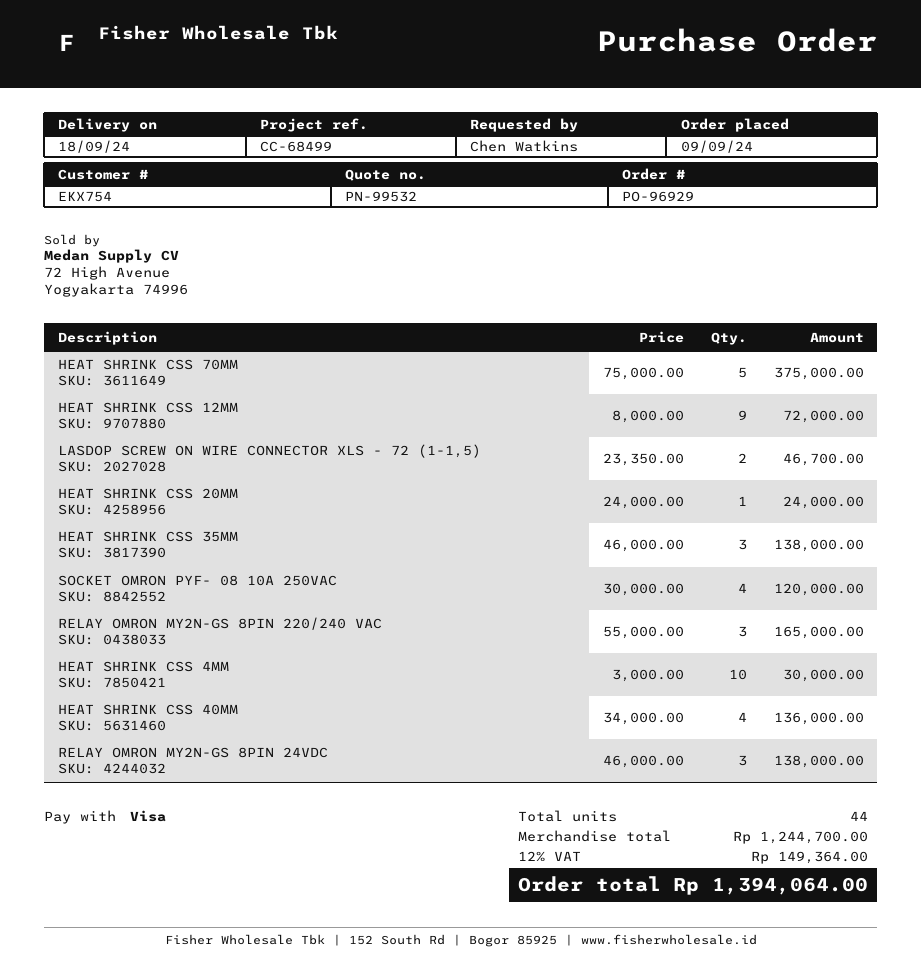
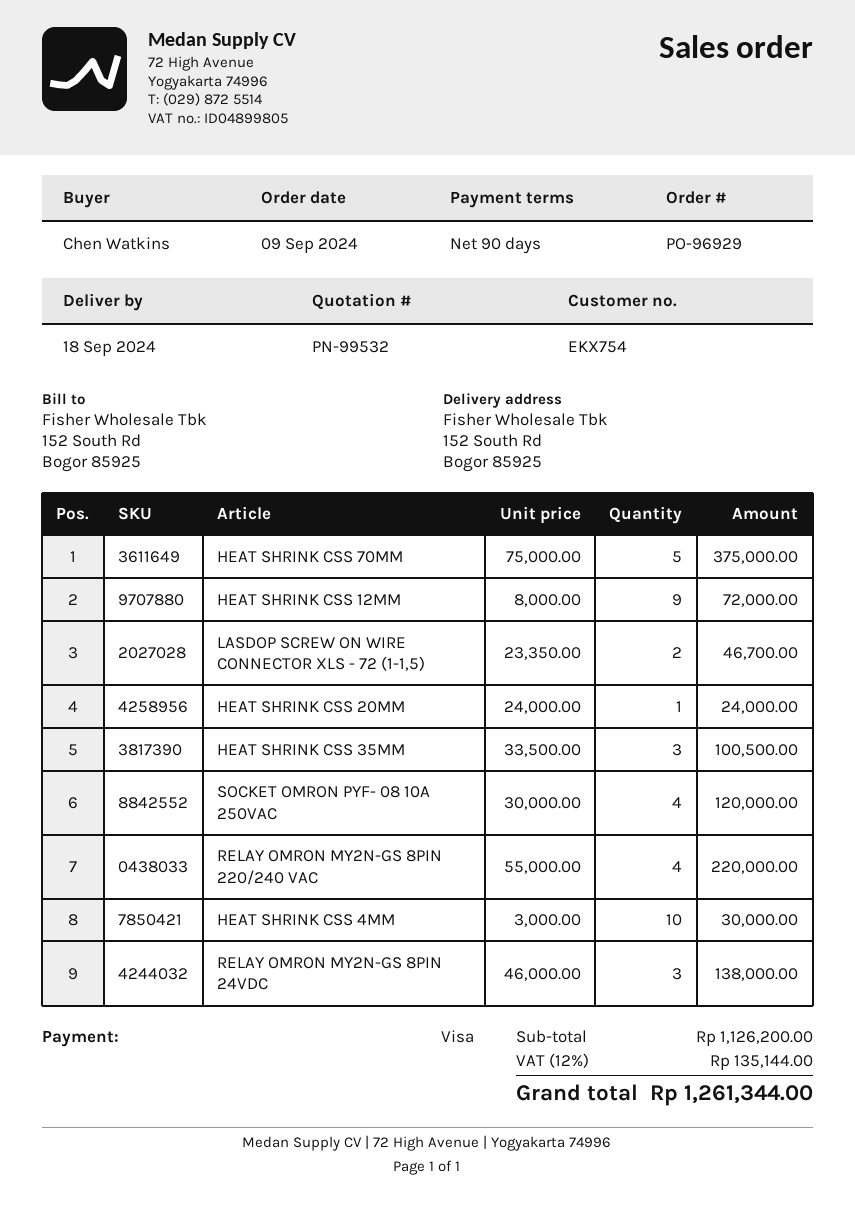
HEAT SHRINK CSS 35MM: 3 x 46000.00 = 138000.00 -> 3 x 33500.00 = 100500.00
RELAY OMRON MY2N-GS 8PIN 220/240 VAC: 3 x 55000.00 = 165000.00 -> 4 x 55000.00 = 220000.00
HEAT SHRINK CSS 40MM: 4 x 34000.00 = 136000.00 -> none
subtotal: 1244700.00 -> 1126200.00
tax: 12% = 149364.00 -> 12% = 135144.00
total: 1394064.00 -> 1261344.00

